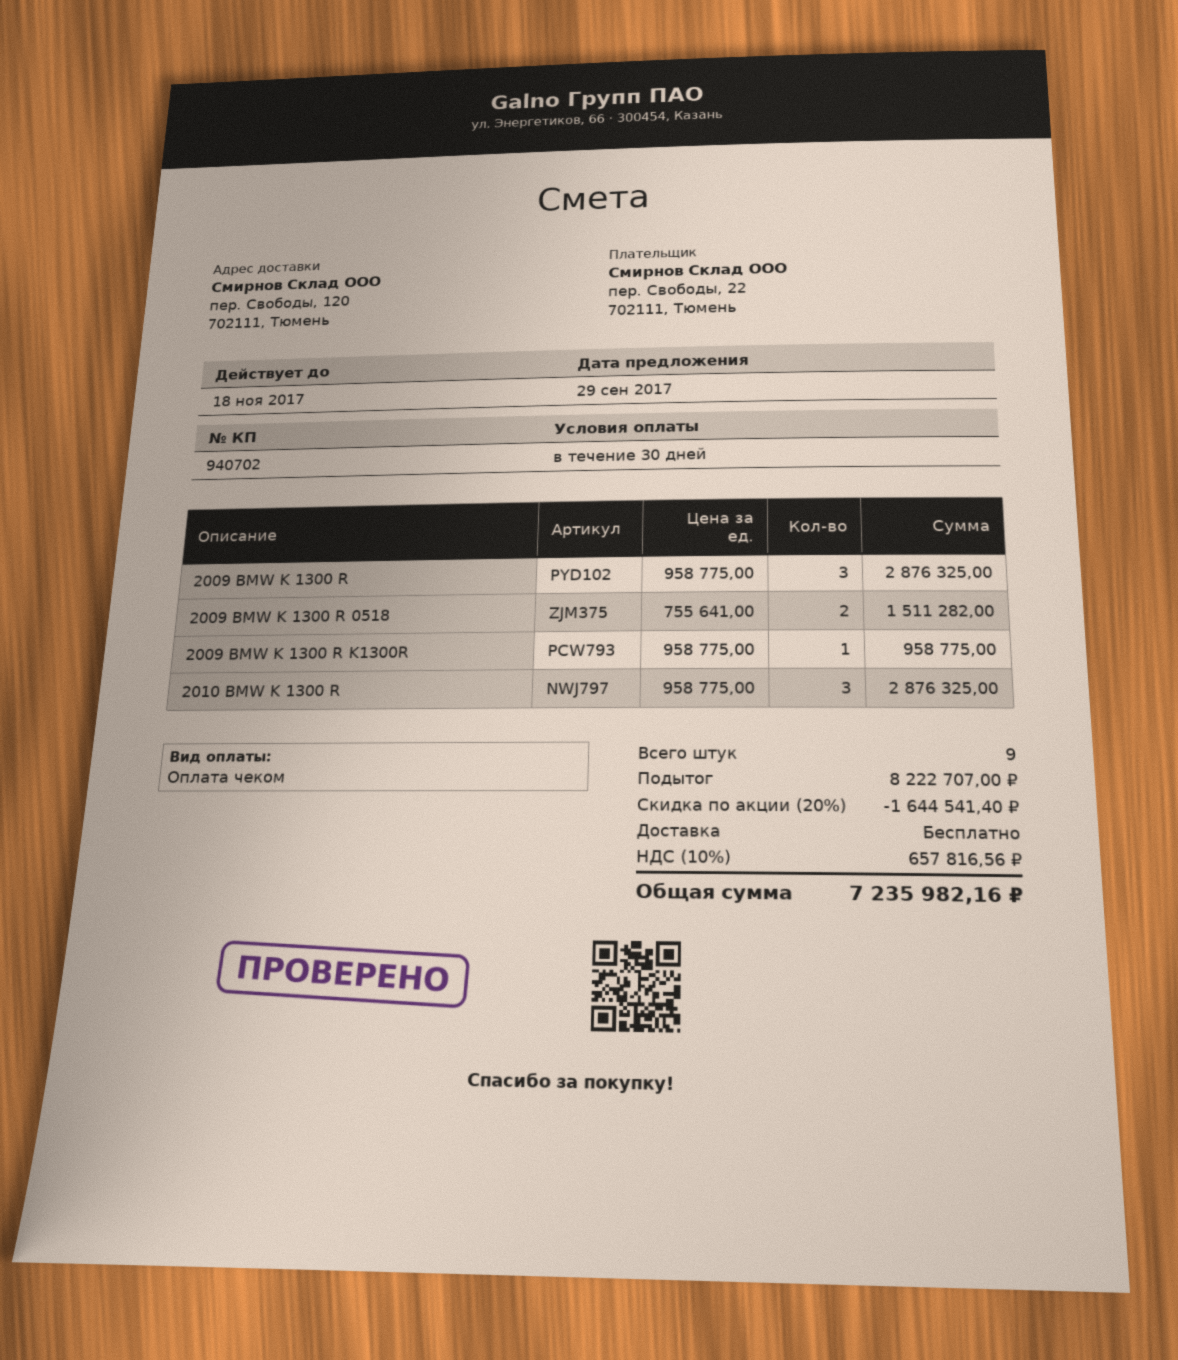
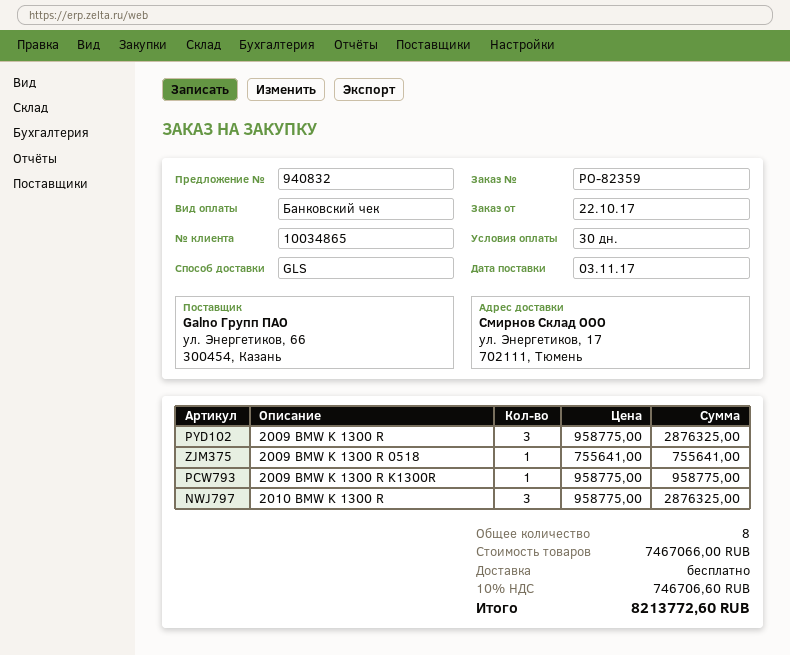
quote number: 940702 -> 940832
ship to: пер. Свободы, 120, 702111, Тюмень -> ул. Энергетиков, 17, 702111, Тюмень
2009 BMW K 1300 R 0518: 2 x 755641.00 = 1511282.00 -> 1 x 755641.00 = 755641.00
total quantity: 9 -> 8
subtotal: 8222707.00 -> 7467066.00
discount: 20% = 1644541.40 -> none
tax: 10% = 657816.56 -> 10% = 746706.60
total: 7235982.16 -> 8213772.60

